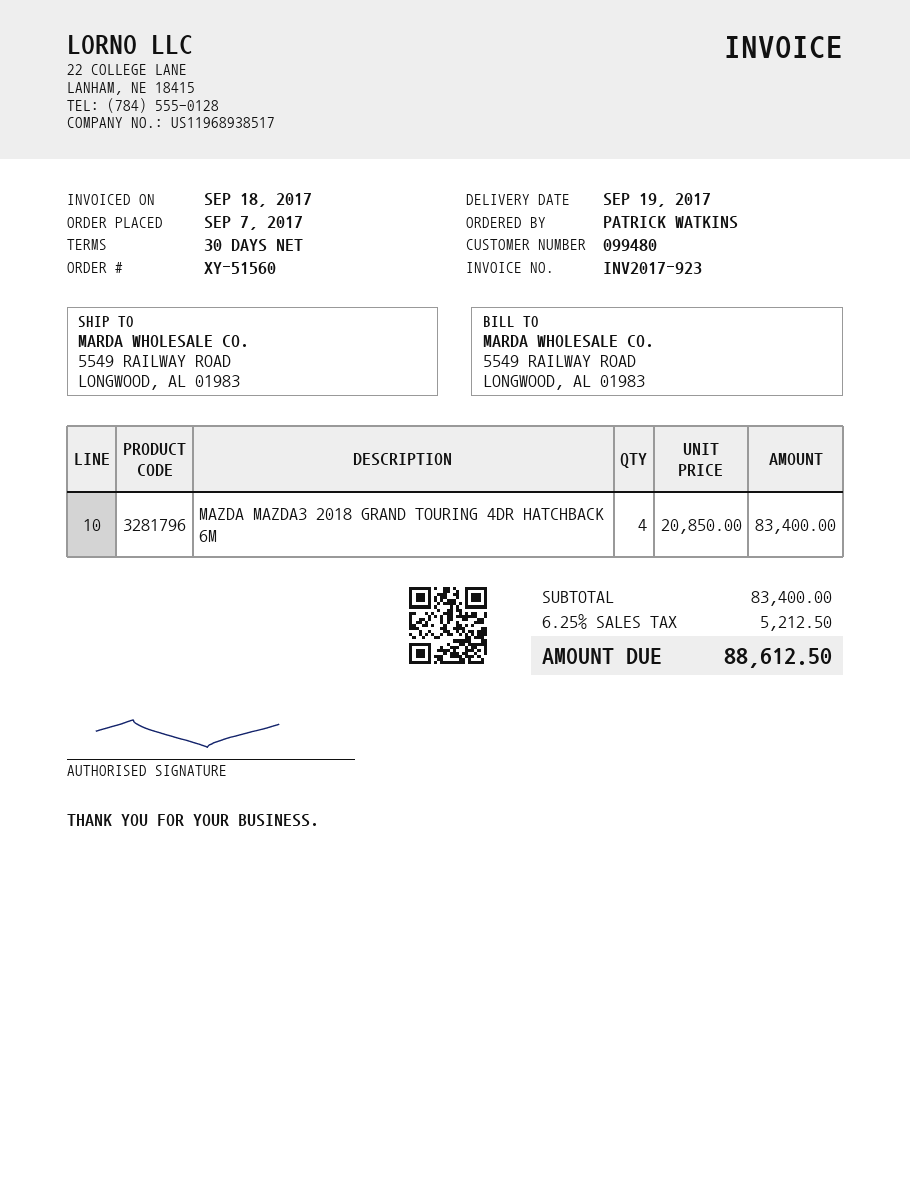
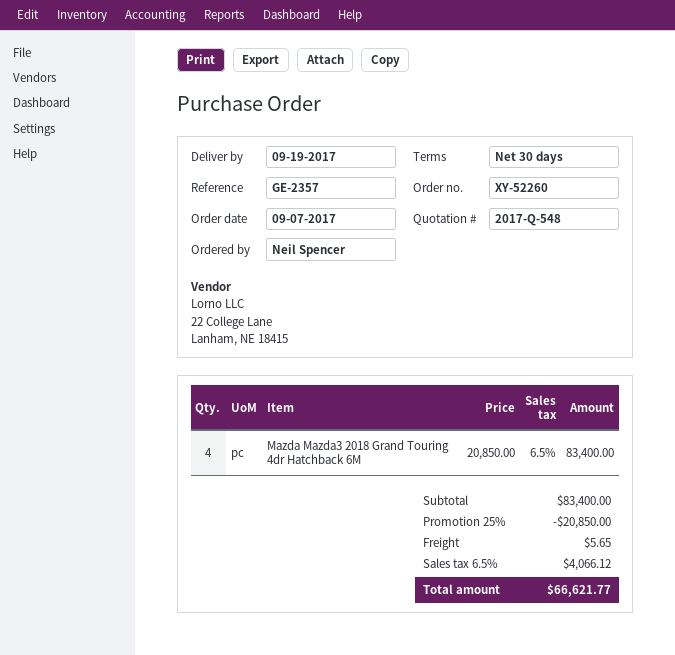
order number: XY-51560 -> XY-52260
ordered by: PATRICK WATKINS -> Neil Spencer
discount: none -> 25% = 20850.00
shipping: none -> 5.65
tax: 6.25% = 5212.50 -> 6.5% = 4066.12
total: 88612.50 -> 66621.77

